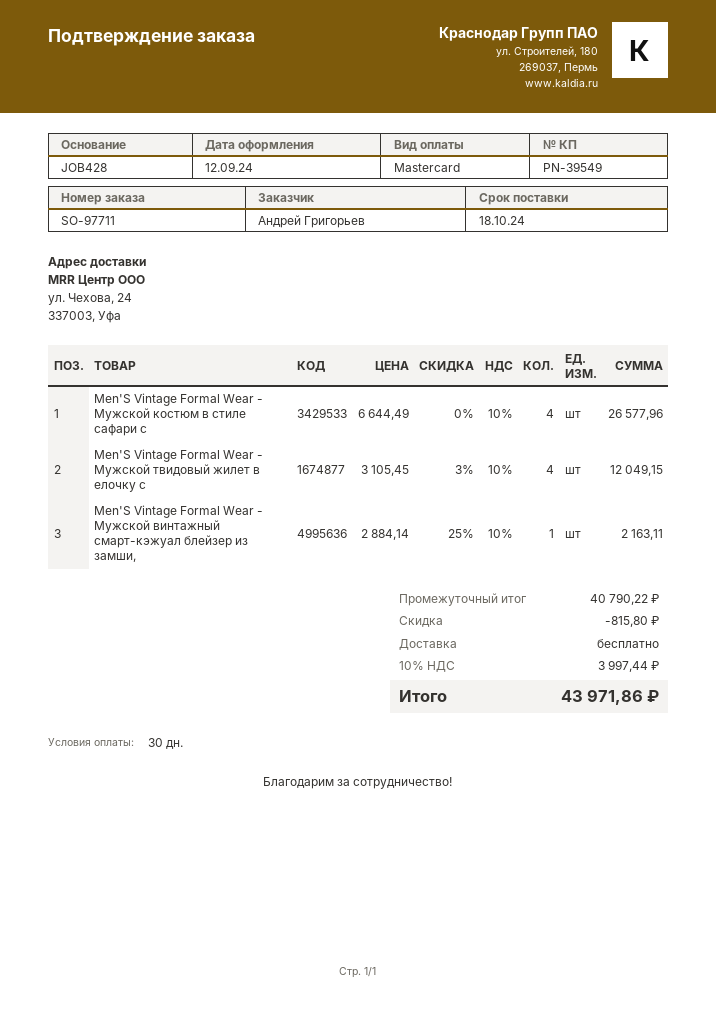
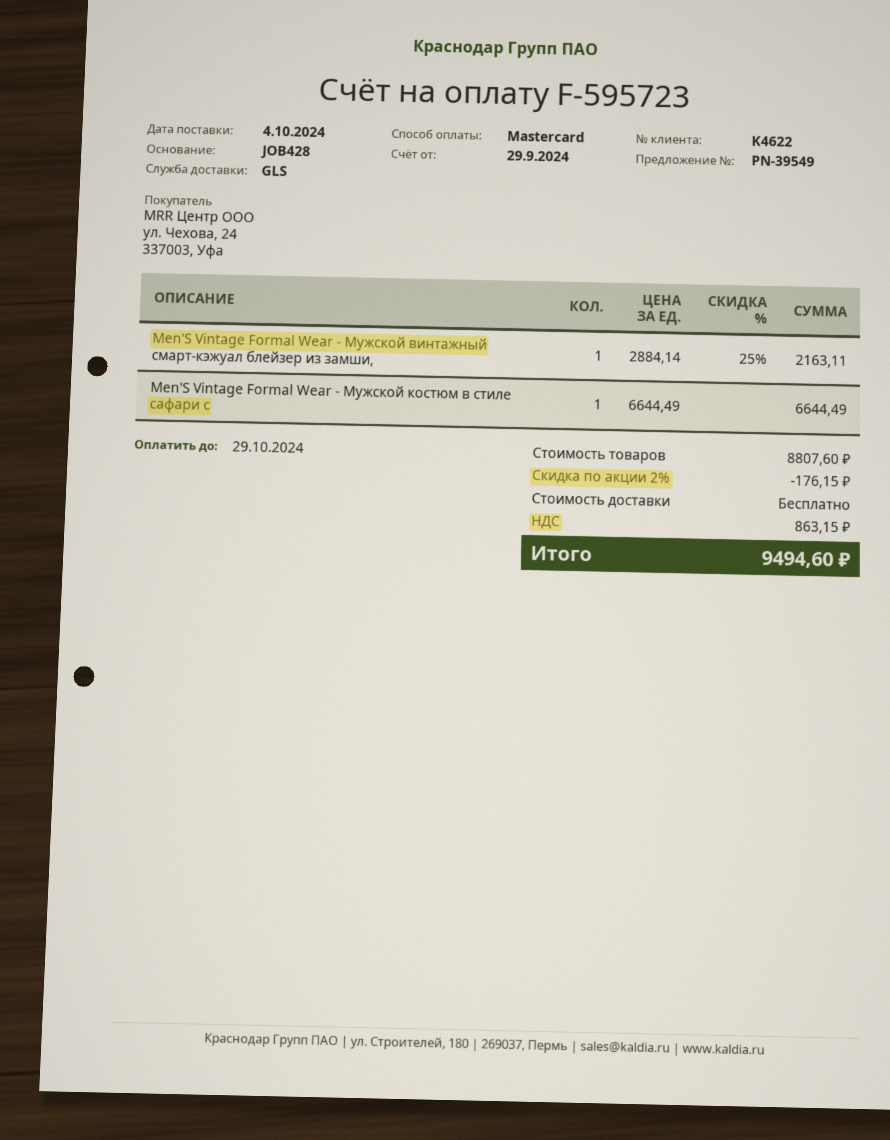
delivery date: 2024-10-18 -> 2024-10-04
Men'S Vintage Formal Wear - Мужской костюм в стиле сафари с: 4 x 6644.49 = 26577.96 -> 1 x 6644.49 = 6644.49
Men'S Vintage Formal Wear - Мужской твидовый жилет в елочку с: 4 x 3105.45 - 3% = 12049.15 -> none
subtotal: 40790.22 -> 8807.60
discount: 815.80 -> 176.15
tax: 3997.44 -> 863.15
total: 43971.86 -> 9494.60

